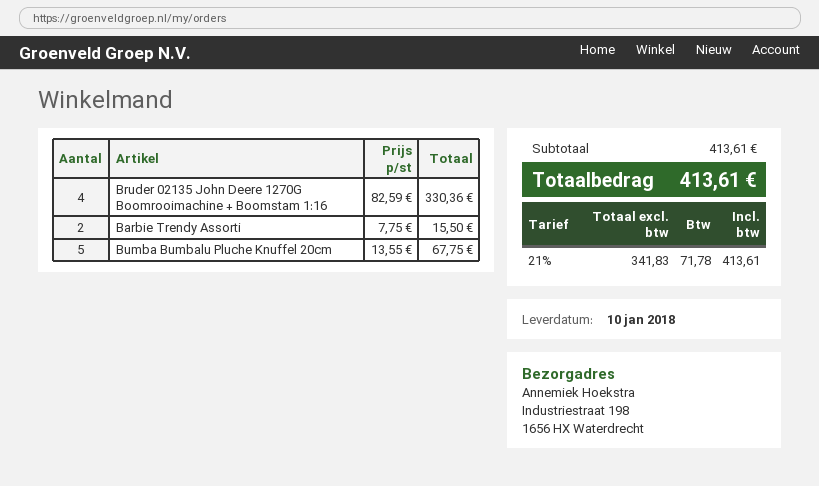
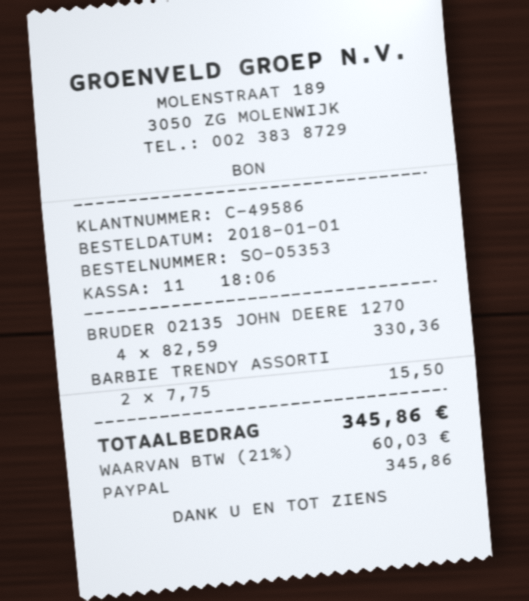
Bumba Bumbalu Pluche Knuffel 20cm: 5 x 13.55 = 67.75 -> none
tax: 21% = 71.78 -> 21% = 60.03
total: 413.61 -> 345.86

